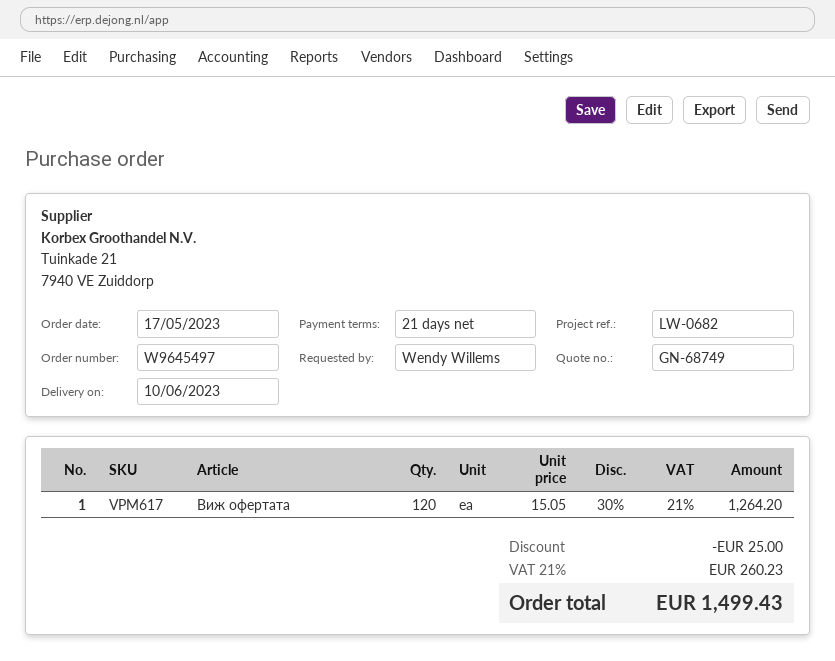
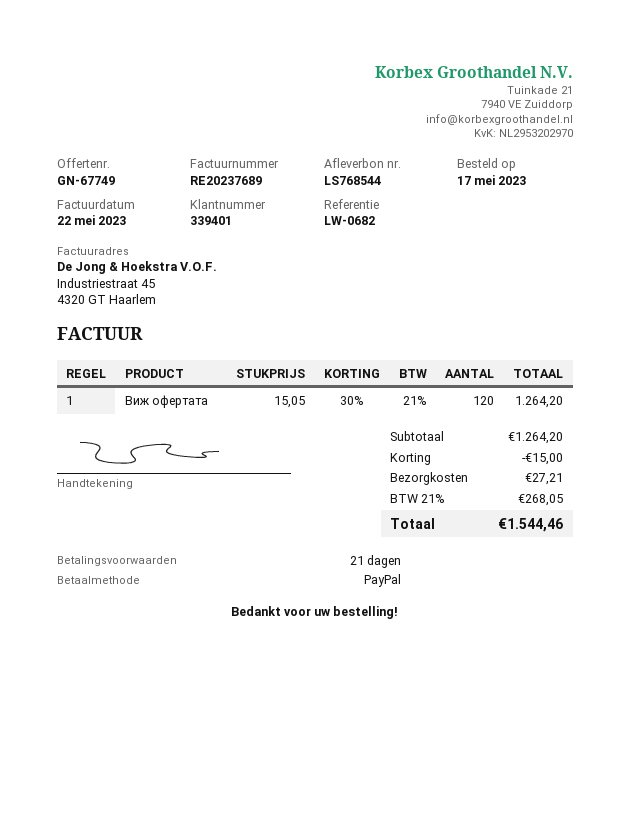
quote number: GN-68749 -> GN-67749
discount: 25.00 -> 15.00
shipping: none -> 27.21
tax: 21% = 260.23 -> 21% = 268.05
total: 1499.43 -> 1544.46

